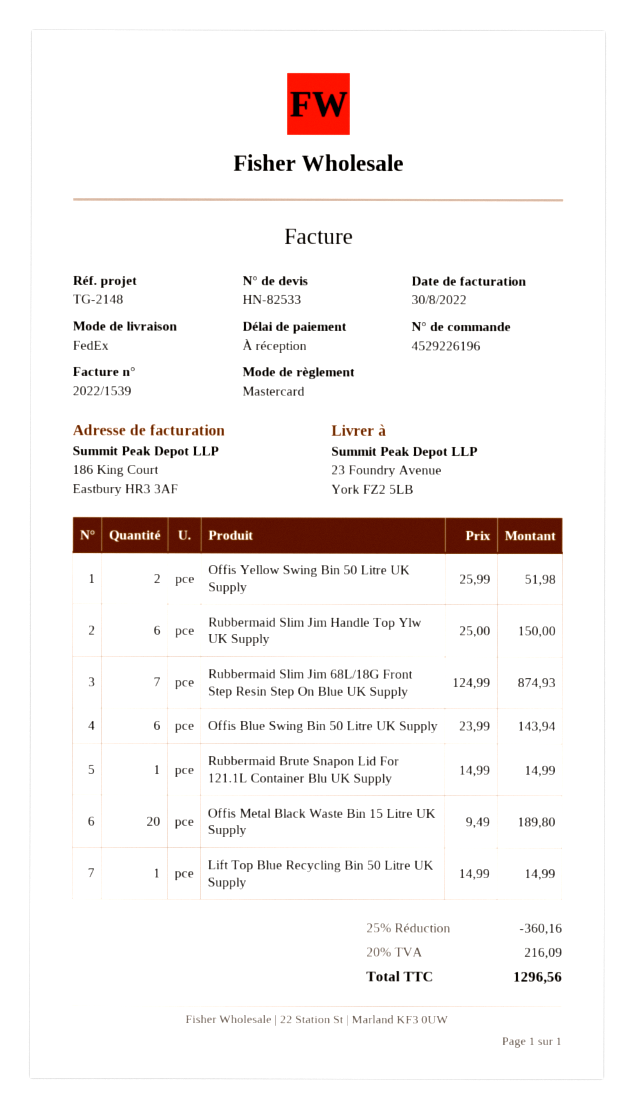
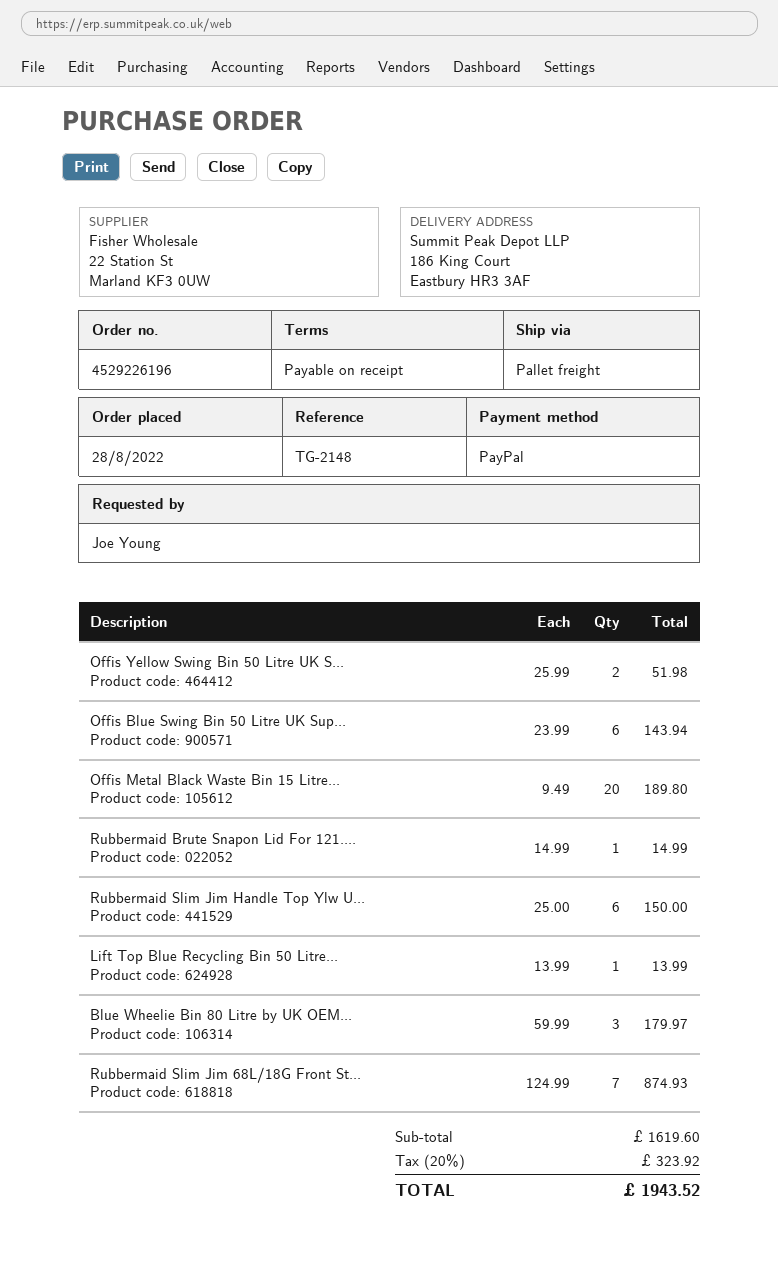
payment method: Mastercard -> PayPal
shipping method: FedEx -> pallet freight
ship to: 23 Foundry Avenue, York FZ2 5LB -> 186 King Court, Eastbury HR3 3AF
Lift Top Blue Recycling Bin 50 Litre UK Supply: 1 x 14.99 = 14.99 -> 1 x 13.99 = 13.99
Blue Wheelie Bin 80 Litre by UK OEM...: none -> 3 x 59.99 = 179.97
discount: 25% = 360.16 -> none
tax: 20% = 216.09 -> 20% = 323.92
total: 1296.56 -> 1943.52

